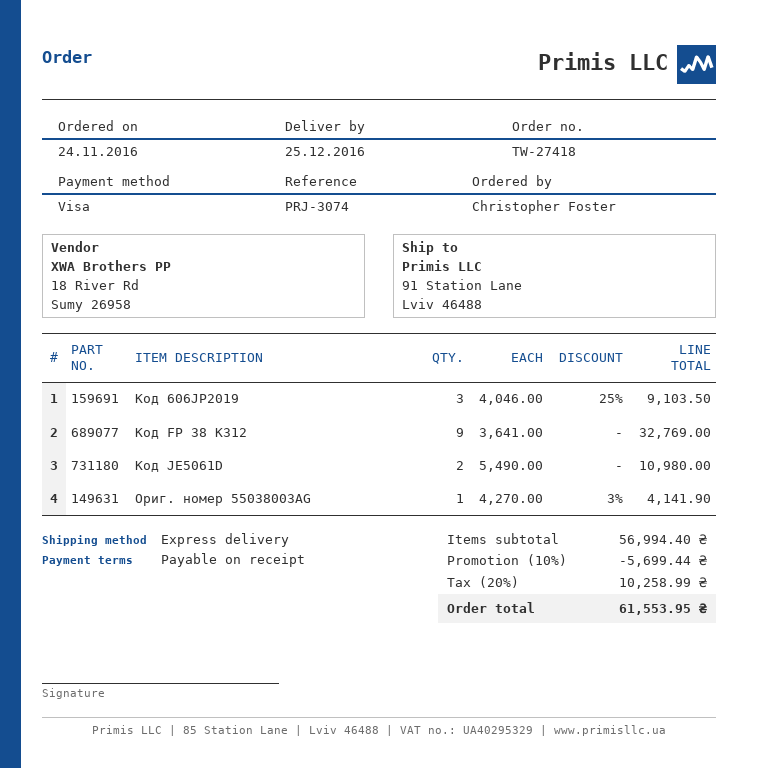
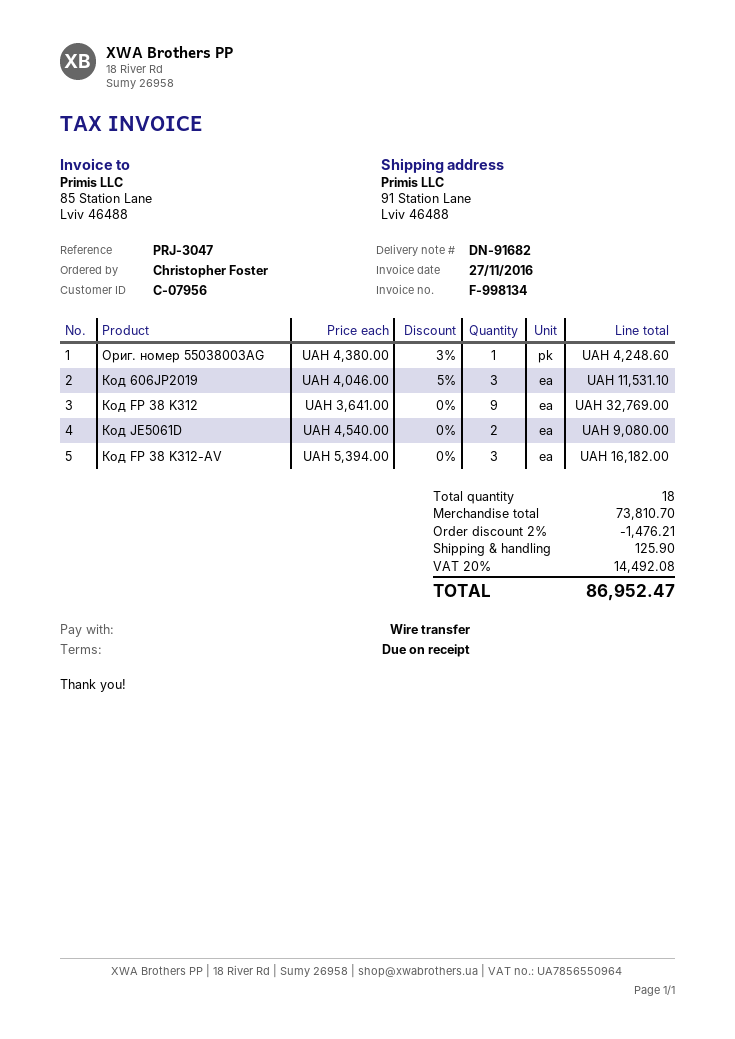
reference: PRJ-3074 -> PRJ-3047
payment method: Visa -> bank transfer
Код 606JP2019: 3 x 4046.00 - 25% = 9103.50 -> 3 x 4046.00 - 5% = 11531.10
Код JE5061D: 2 x 5490.00 = 10980.00 -> 2 x 4540.00 = 9080.00
Ориг. номер 55038003AG: 1 x 4270.00 - 3% = 4141.90 -> 1 x 4380.00 - 3% = 4248.60
Код FP 38 K312-AV: none -> 3 x 5394.00 = 16182.00
subtotal: 56994.40 -> 73810.70
discount: 10% = 5699.44 -> 2% = 1476.21
shipping: none -> 125.90
tax: 20% = 10258.99 -> 20% = 14492.08
total: 61553.95 -> 86952.47

